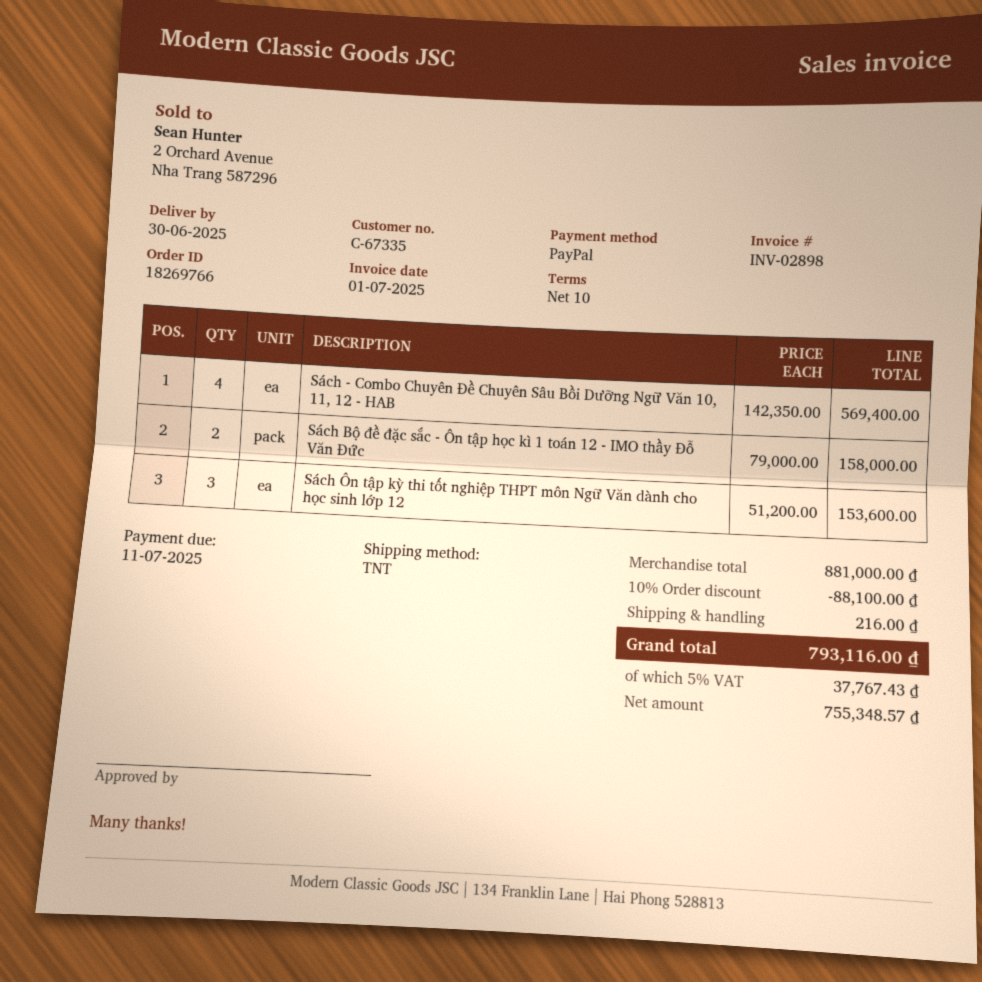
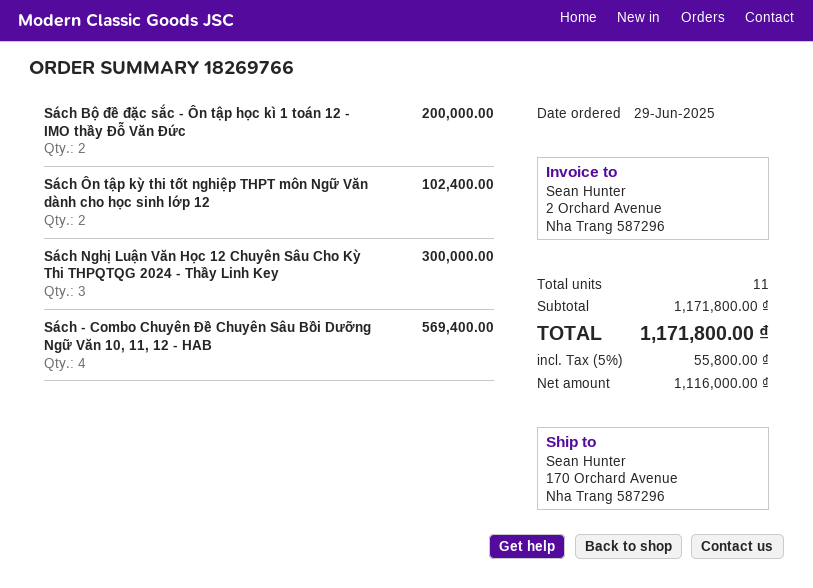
Sách Bộ đề đặc sắc - Ôn tập học kì 1 toán 12 - IMO thầy Đỗ Văn Đức: 2 for 158000.00 -> 2 for 200000.00
Sách Ôn tập kỳ thi tốt nghiệp THPT môn Ngữ Văn dành cho học sinh lớp 12: 3 for 153600.00 -> 2 for 102400.00
Sách Nghị Luận Văn Học 12 Chuyên Sâu Cho Kỳ Thi THPQTQG 2024 - Thầy Linh Key: none -> 3 for 300000.00
subtotal: 881000.00 -> 1171800.00
discount: 10% = 88100.00 -> none
shipping: 216.00 -> none
net: 755348.57 -> 1116000.00
tax: 5% = 37767.43 -> 5% = 55800.00
total: 793116.00 -> 1171800.00

